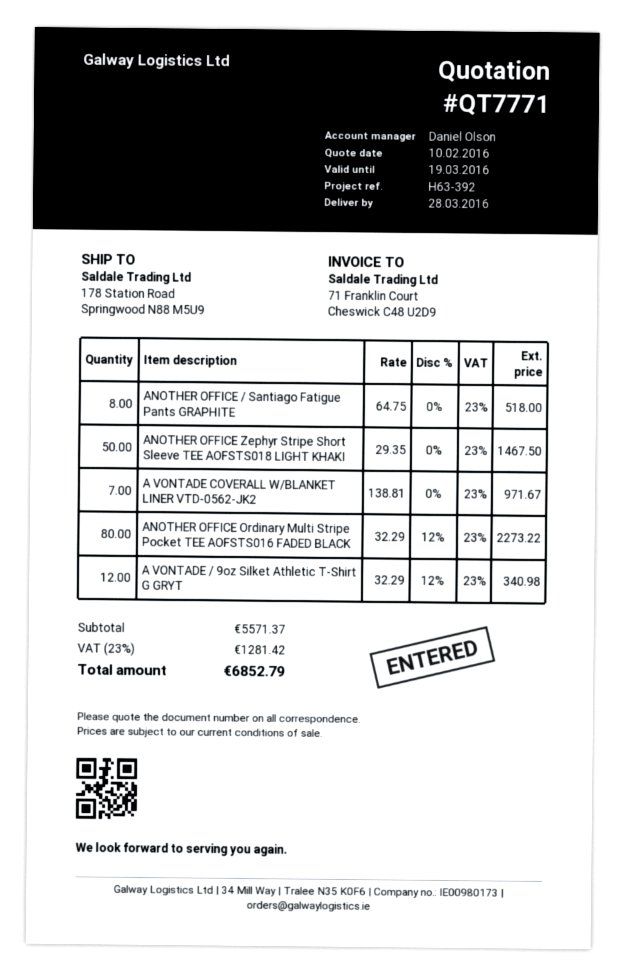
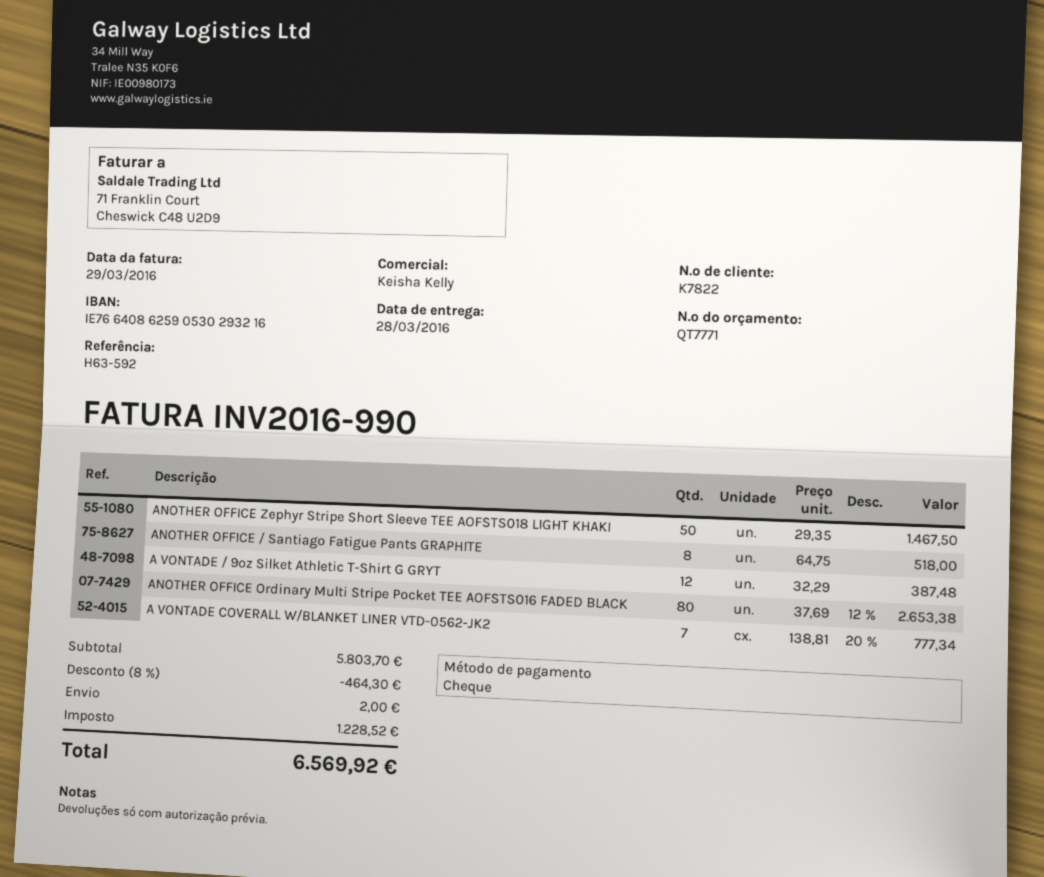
reference: H63-392 -> H63-592
sales rep: Daniel Olson -> Keisha Kelly
A VONTADE COVERALL W/BLANKET LINER VTD-0562-JK2: 7 x 138.81 = 971.67 -> 7 x 138.81 - 20% = 777.34
ANOTHER OFFICE Ordinary Multi Stripe Pocket TEE AOFSTS016 FADED BLACK: 80 x 32.29 - 12% = 2273.22 -> 80 x 37.69 - 12% = 2653.38
A VONTADE / 9oz Silket Athletic T-Shirt G GRYT: 12 x 32.29 - 12% = 340.98 -> 12 x 32.29 = 387.48
subtotal: 5571.37 -> 5803.70
discount: none -> 8% = 464.30
shipping: none -> 2.00
tax: 1281.42 -> 1228.52
total: 6852.79 -> 6569.92

